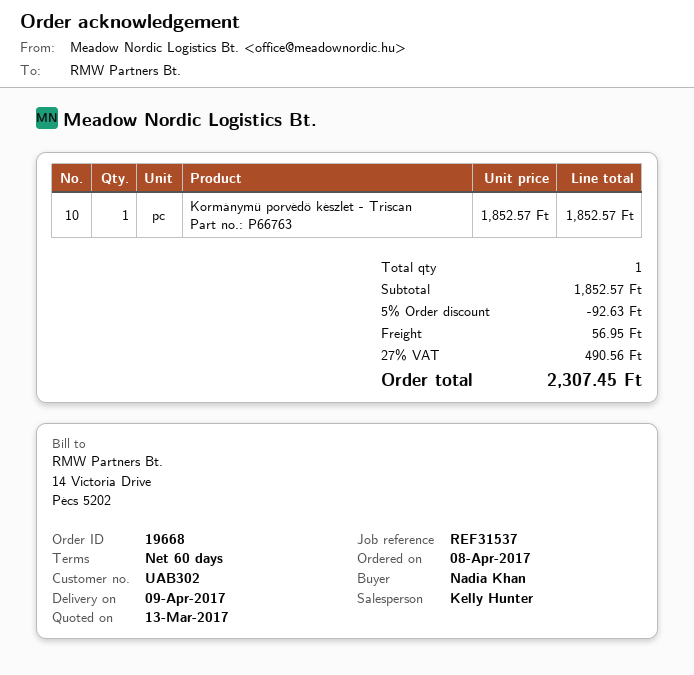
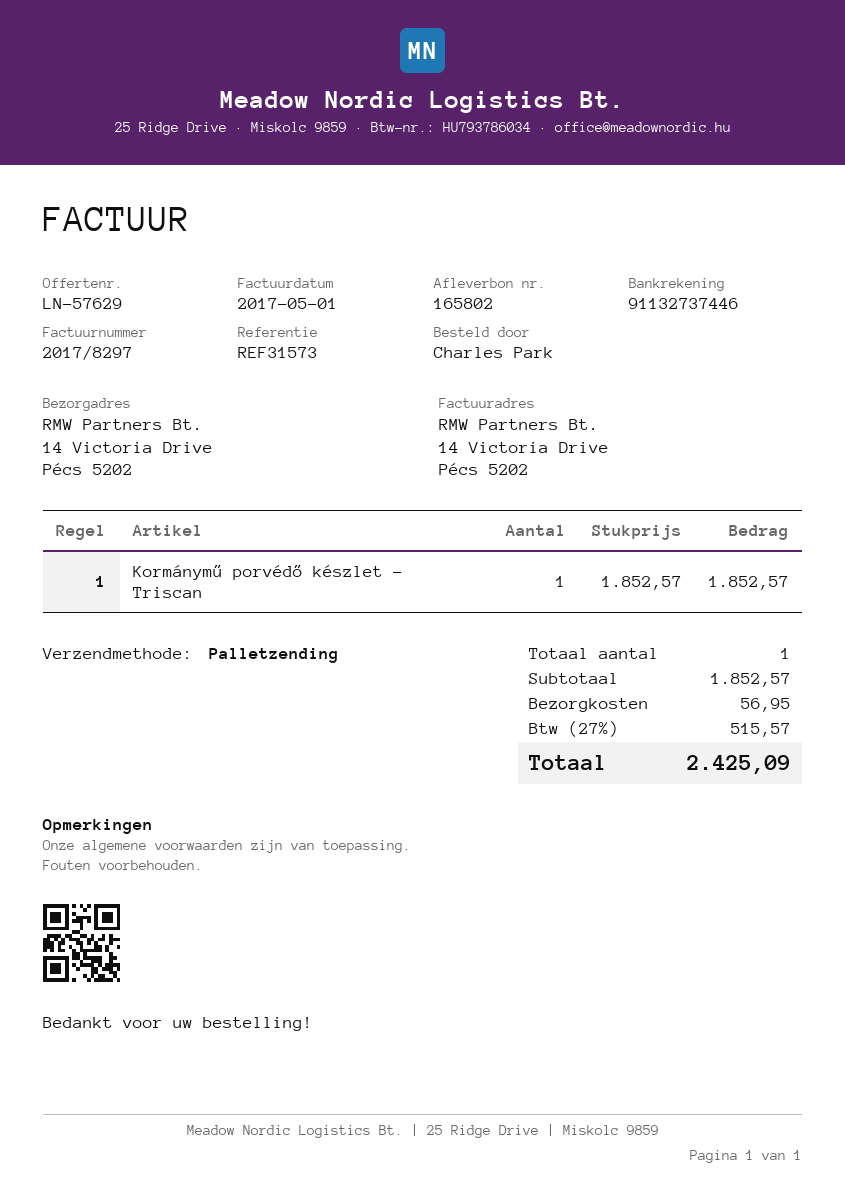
reference: REF31537 -> REF31573
ordered by: Nadia Khan -> Charles Park
discount: 5% = 92.63 -> none
tax: 27% = 490.56 -> 27% = 515.57
total: 2307.45 -> 2425.09

